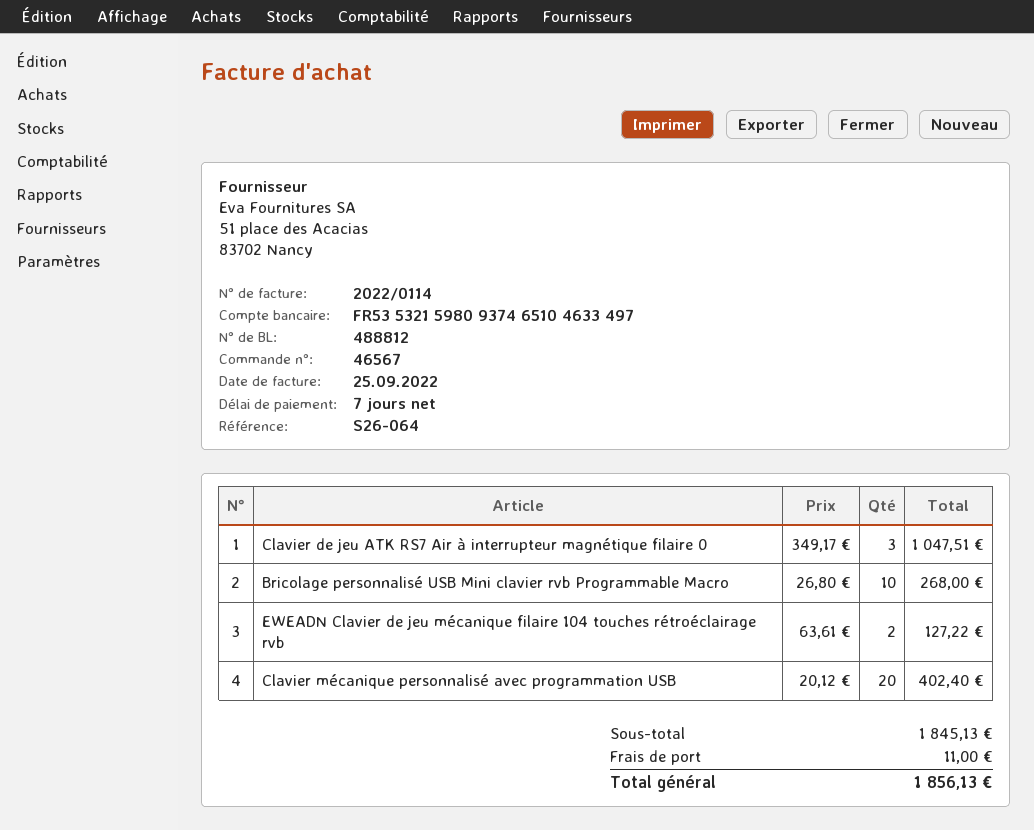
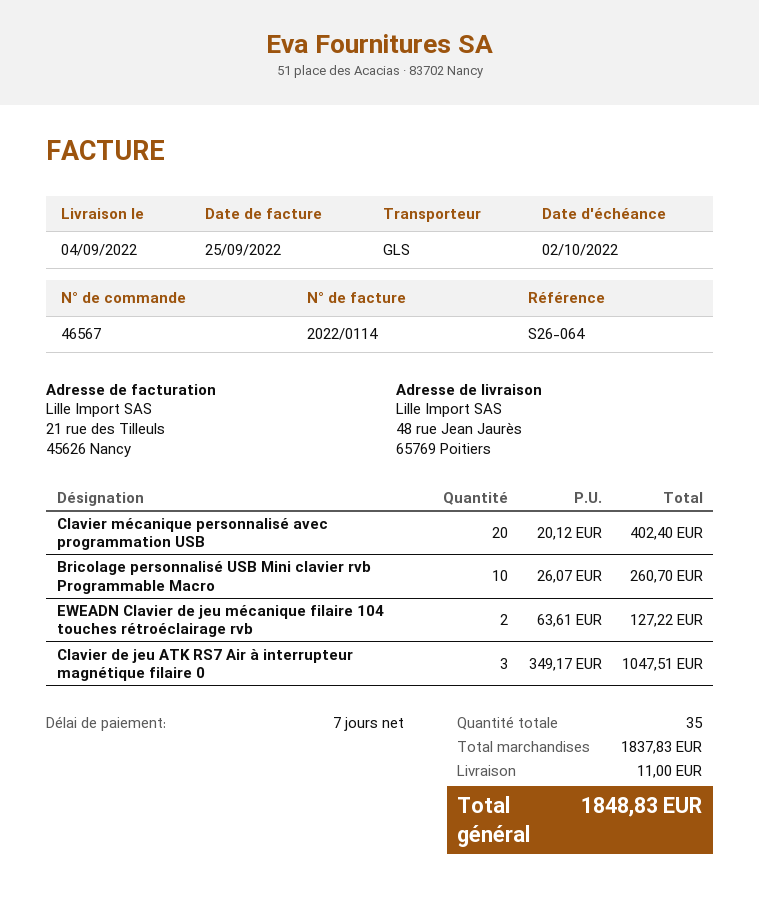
Bricolage personnalisé USB Mini clavier rvb Programmable Macro: 10 x 26.80 = 268.00 -> 10 x 26.07 = 260.70
subtotal: 1845.13 -> 1837.83
total: 1856.13 -> 1848.83

